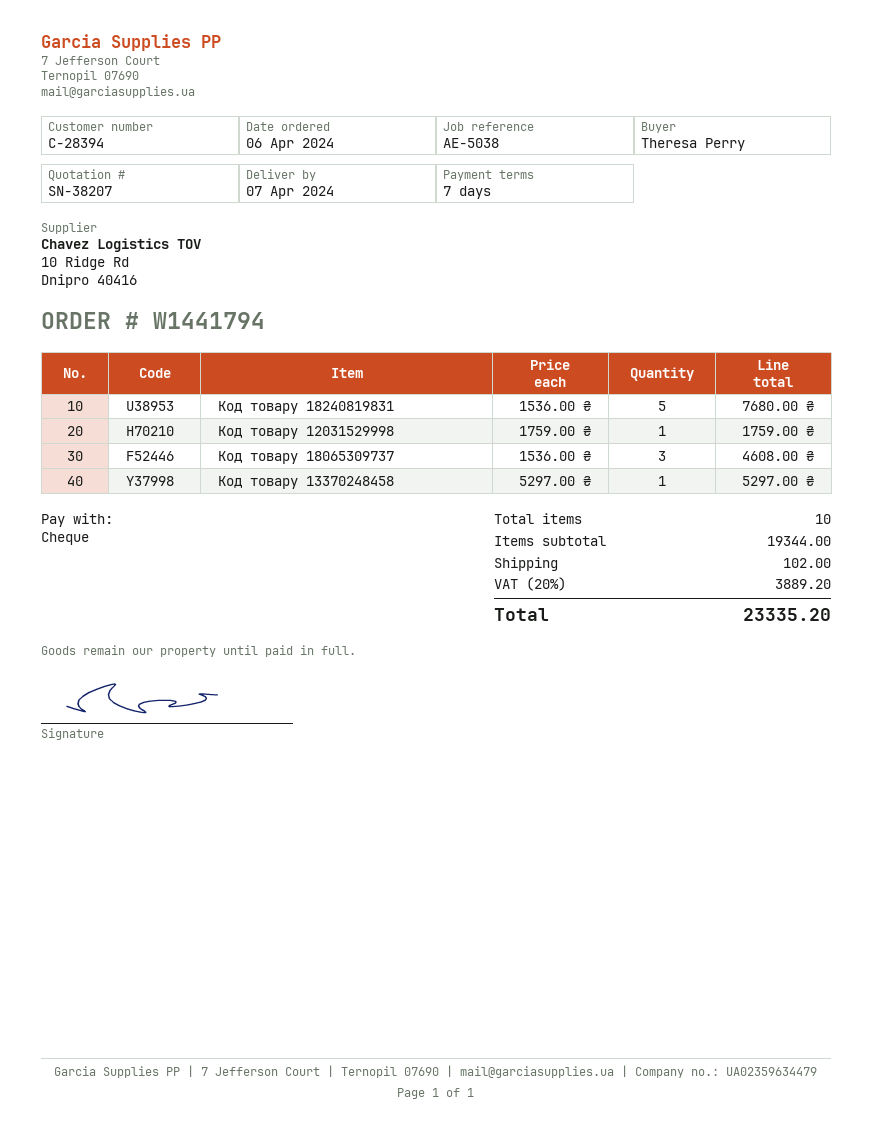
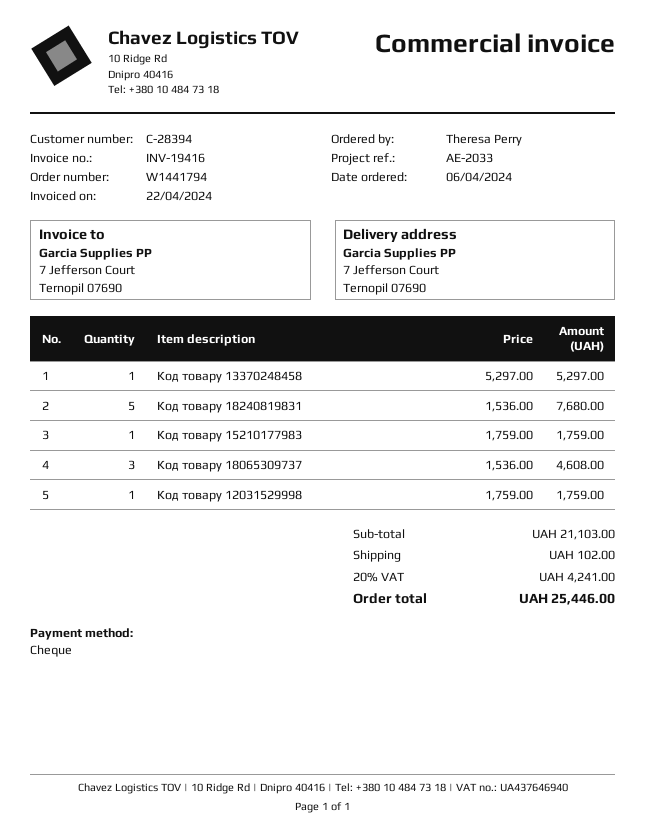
reference: AE-5038 -> AE-2033
Код товару 15210177983: none -> 1 x 1759.00 = 1759.00
subtotal: 19344.00 -> 21103.00
tax: 20% = 3889.20 -> 20% = 4241.00
total: 23335.20 -> 25446.00

